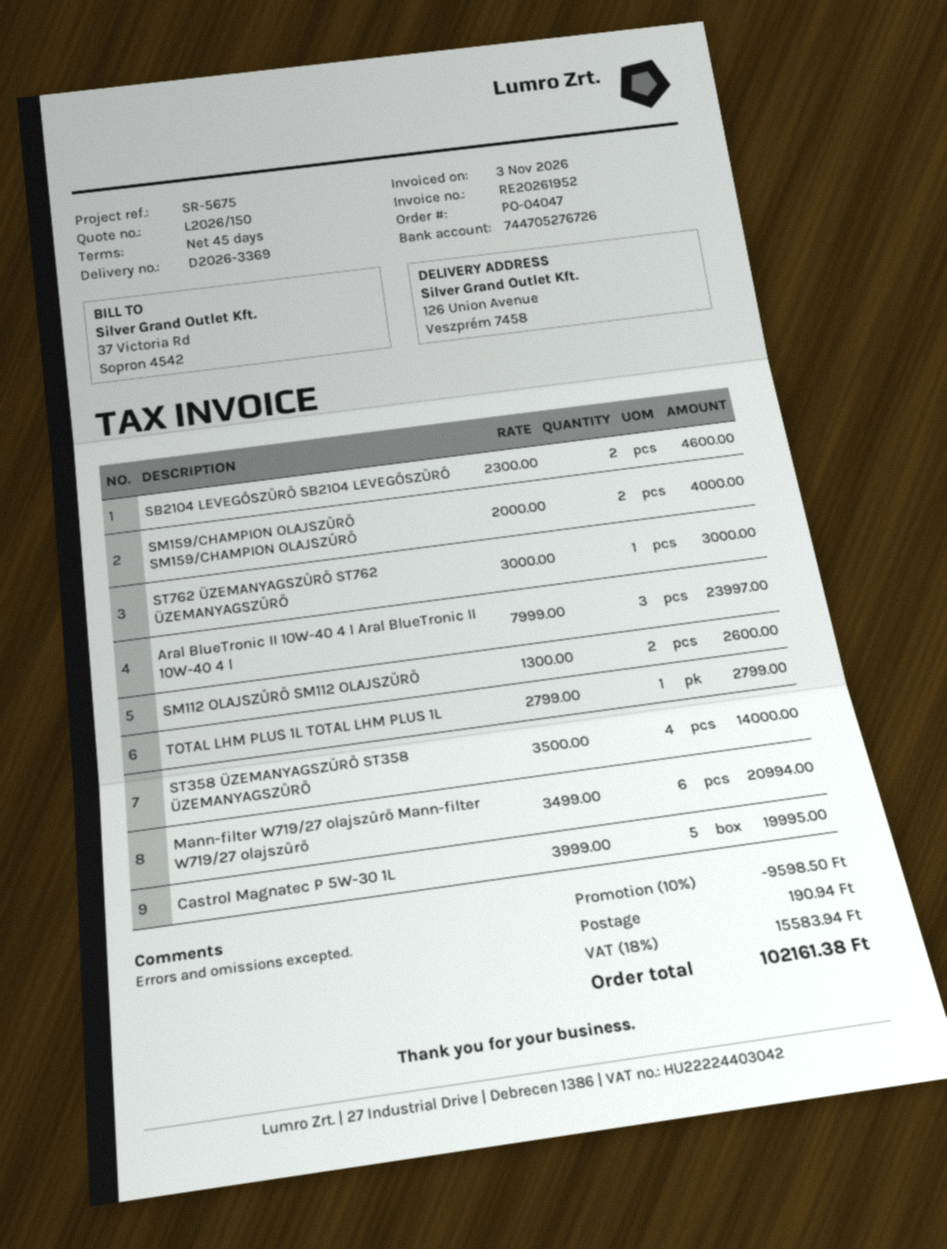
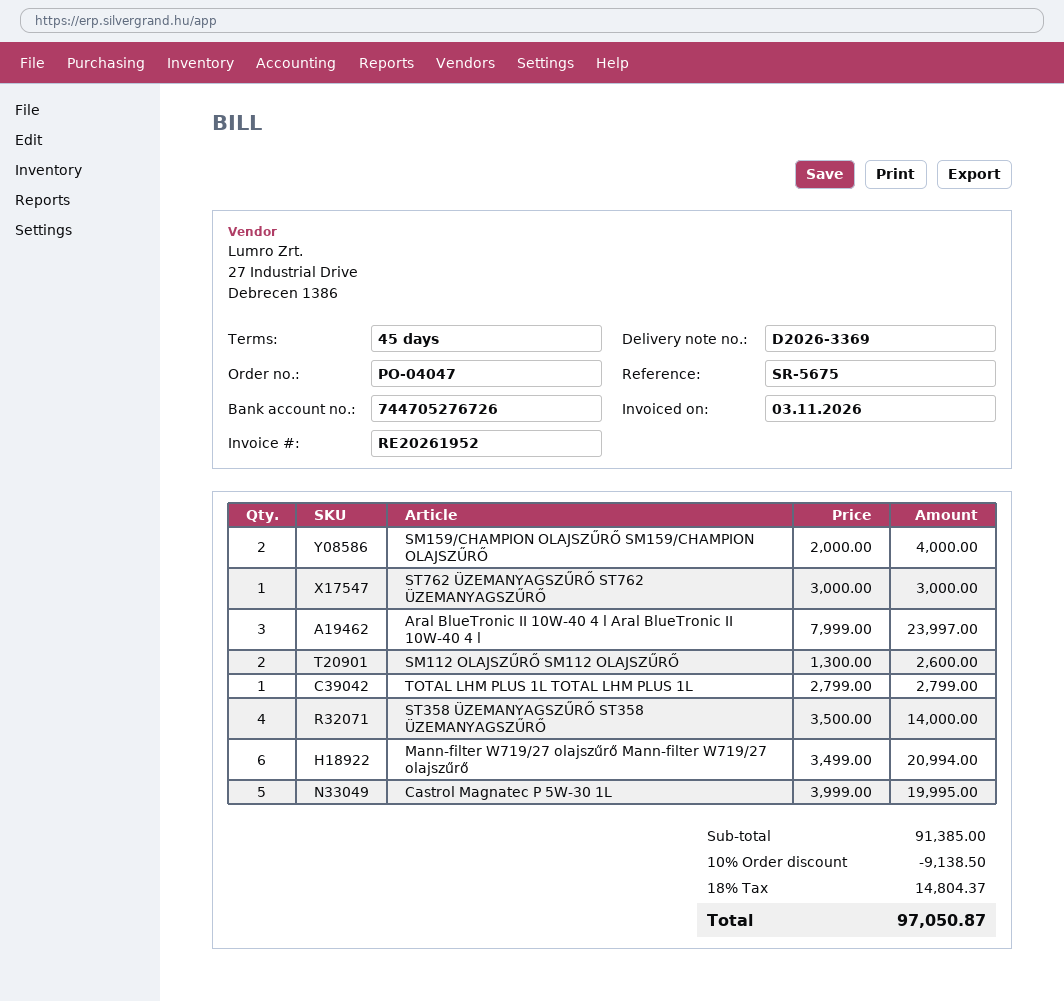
SB2104 LEVEGŐSZŰRŐ SB2104 LEVEGŐSZŰRŐ: 2 x 2300.00 = 4600.00 -> none
discount: 10% = 9598.50 -> 10% = 9138.50
shipping: 190.94 -> none
tax: 18% = 15583.94 -> 18% = 14804.37
total: 102161.38 -> 97050.87

